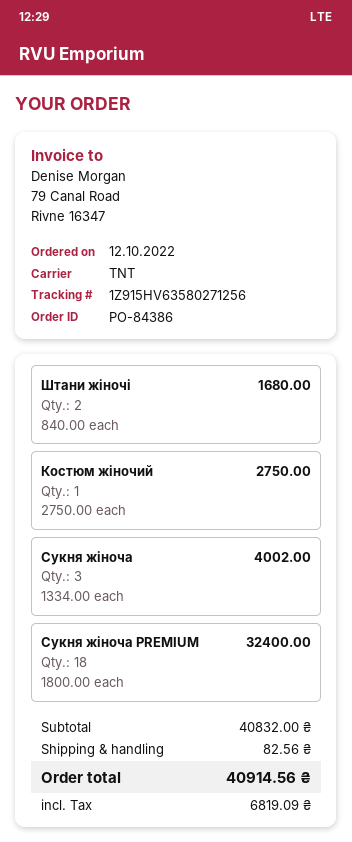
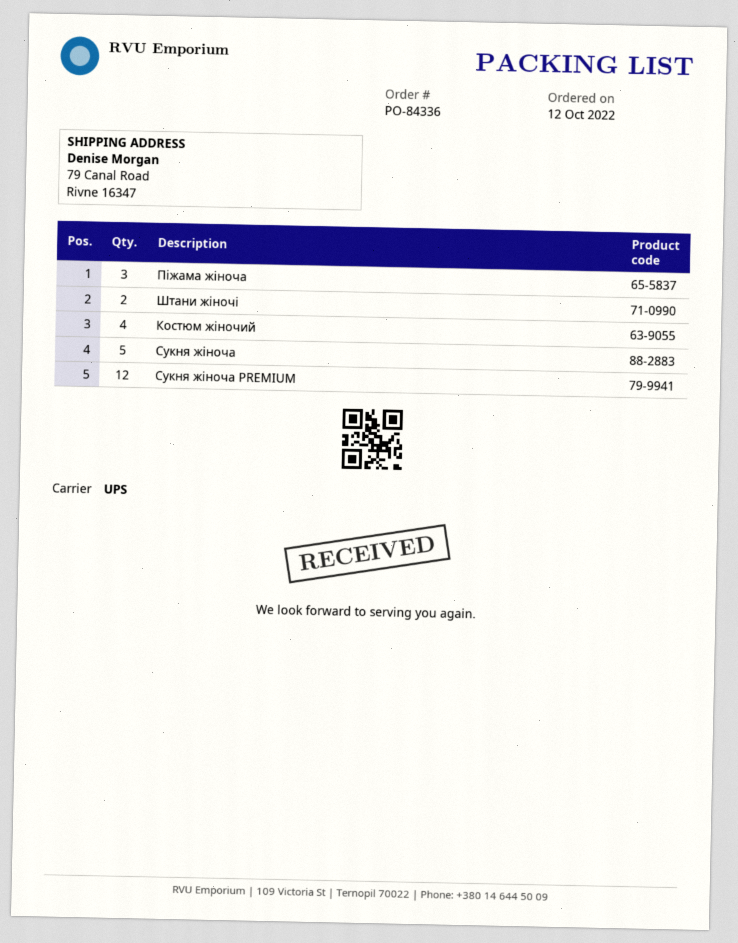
order number: PO-84386 -> PO-84336
shipping method: TNT -> UPS
Костюм жіночий: 1 -> 4
Сукня жіноча: 3 -> 5
Сукня жіноча PREMIUM: 18 -> 12
Піжама жіноча: none -> 3

